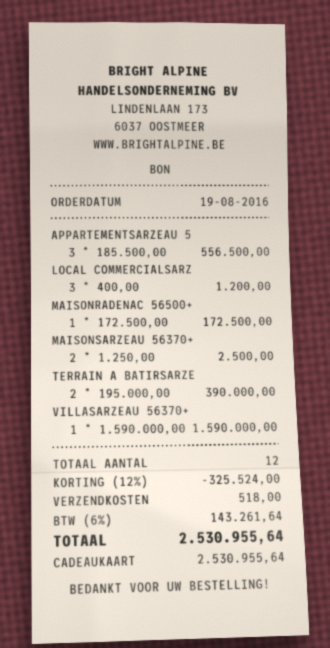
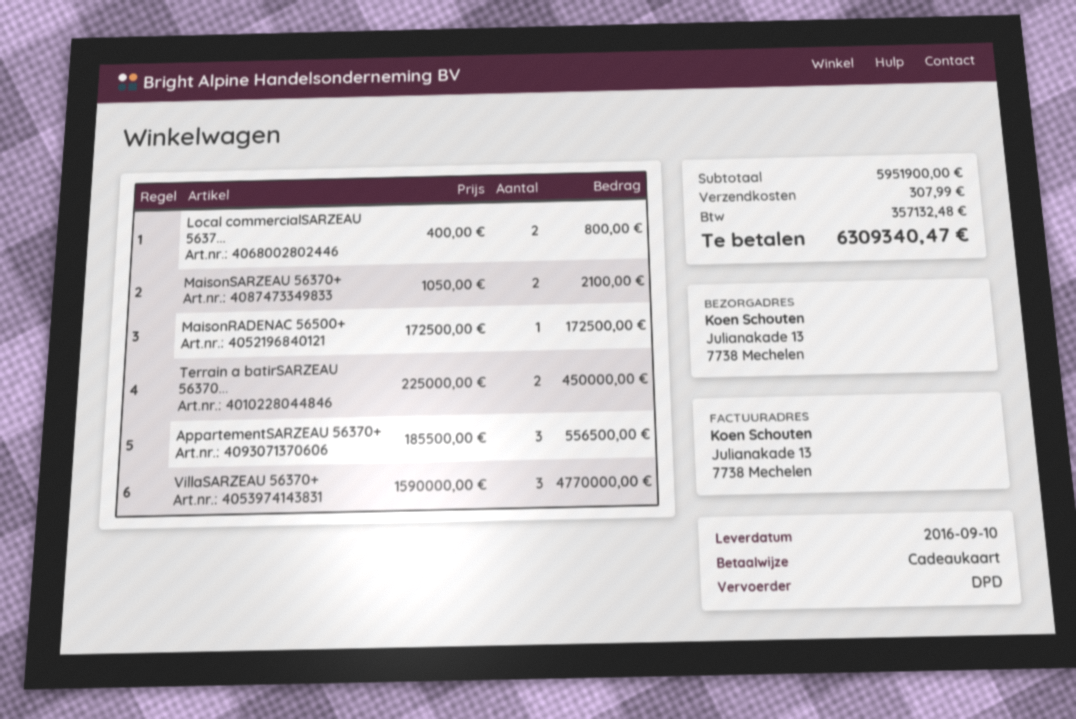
LOCAL COMMERCIALSARZ: 3 x 400.00 = 1200.00 -> 2 x 400.00 = 800.00
MAISONSARZEAU 56370+: 2 x 1250.00 = 2500.00 -> 2 x 1050.00 = 2100.00
TERRAIN A BATIRSARZE: 2 x 195000.00 = 390000.00 -> 2 x 225000.00 = 450000.00
VILLASARZEAU 56370+: 1 x 1590000.00 = 1590000.00 -> 3 x 1590000.00 = 4770000.00
discount: 12% = 325524.00 -> none
shipping: 518.00 -> 307.99
tax: 143261.64 -> 357132.48
total: 2530955.64 -> 6309340.47

